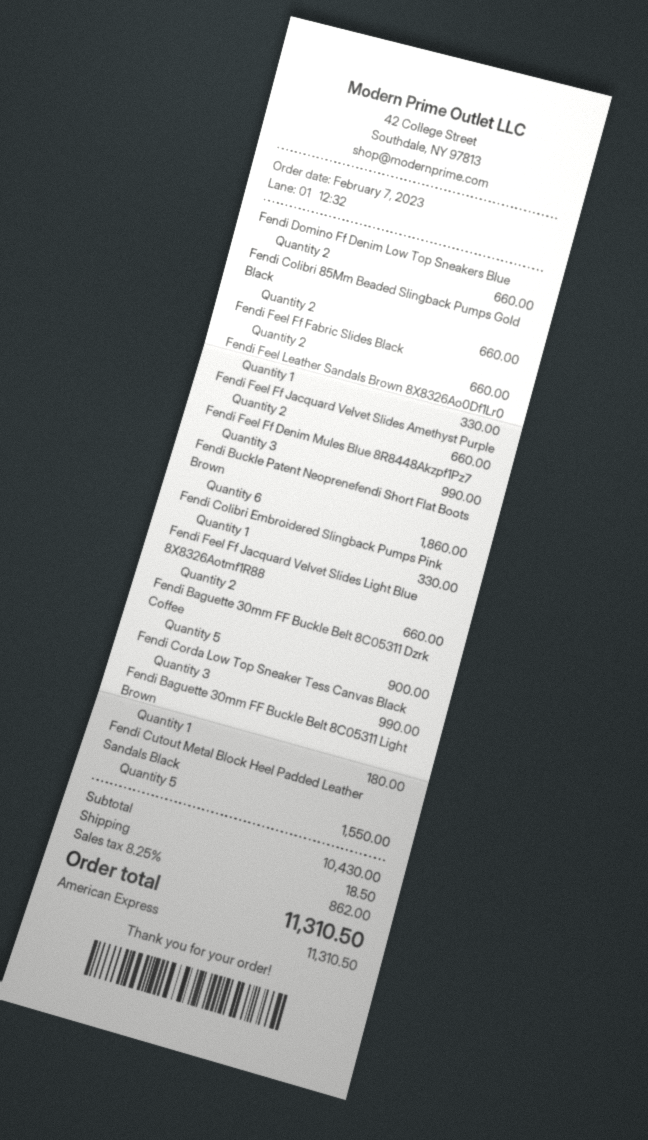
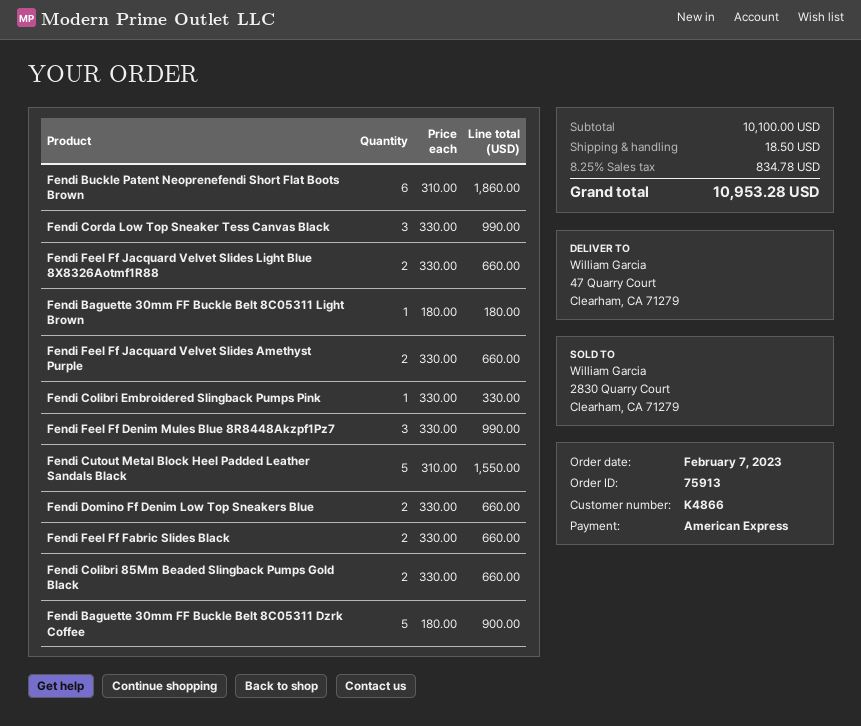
Fendi Feel Leather Sandals Brown 8X8326Ao0Df1Lr0: 1 for 330.00 -> none
subtotal: 10430.00 -> 10100.00
tax: 8.25% = 862.00 -> 8.25% = 834.78
total: 11310.50 -> 10953.28

